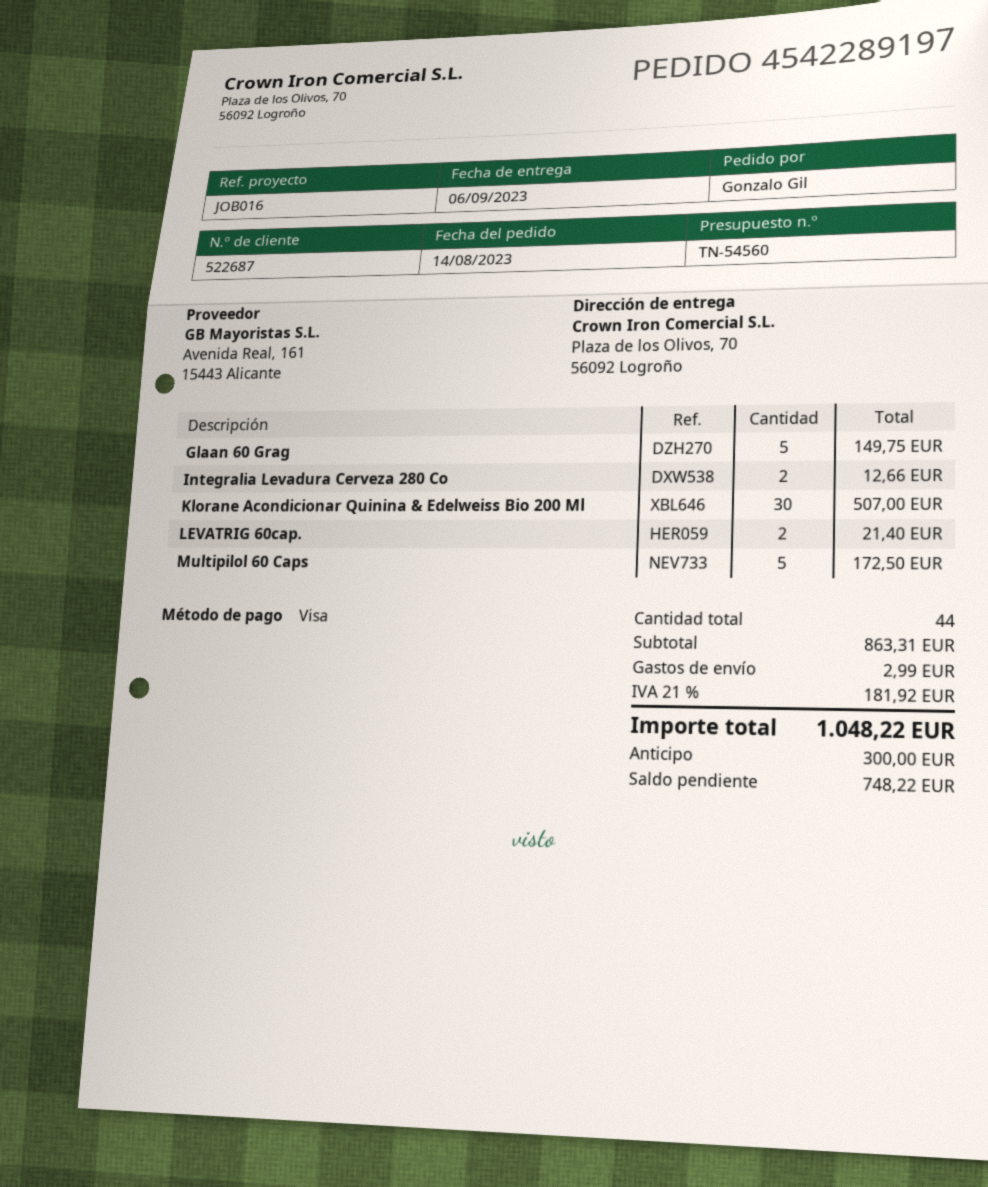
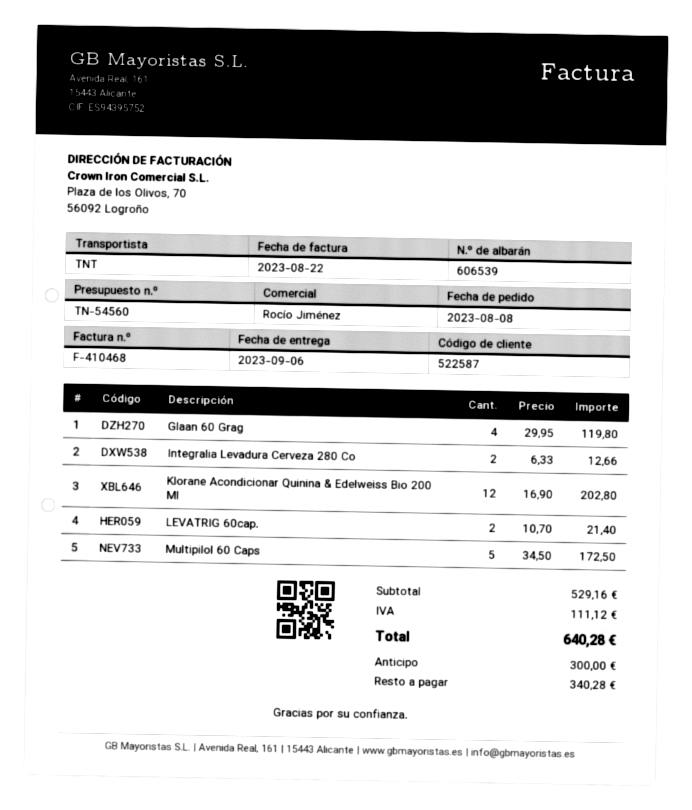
order date: 2023-08-14 -> 2023-08-08
customer number: 522687 -> 522587
Glaan 60 Grag: 5 for 149.75 -> 4 for 119.80
Klorane Acondicionar Quinina & Edelweiss Bio 200 Ml: 30 for 507.00 -> 12 for 202.80
subtotal: 863.31 -> 529.16
shipping: 2.99 -> none
tax: 181.92 -> 111.12
total: 1048.22 -> 640.28
balance: 748.22 -> 340.28

